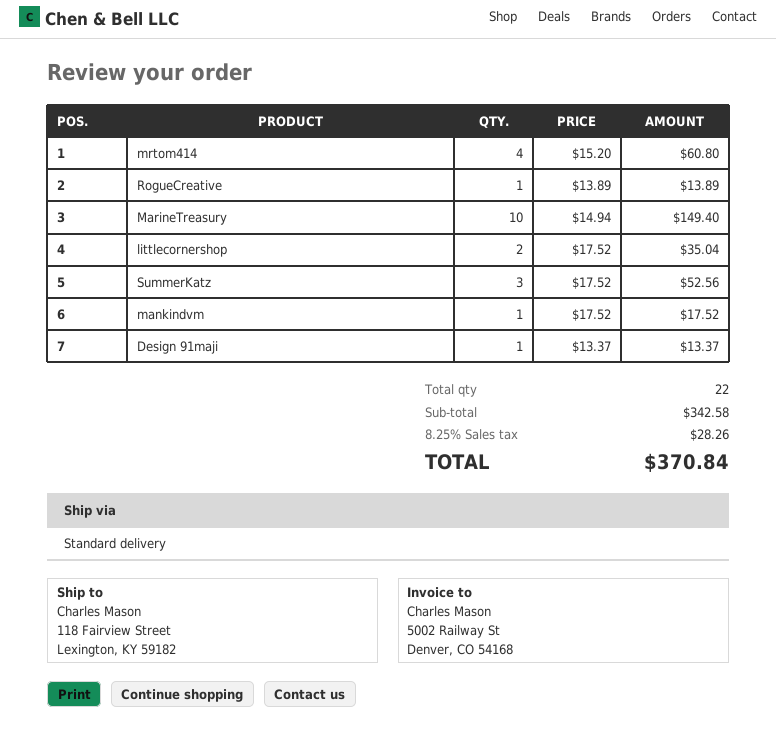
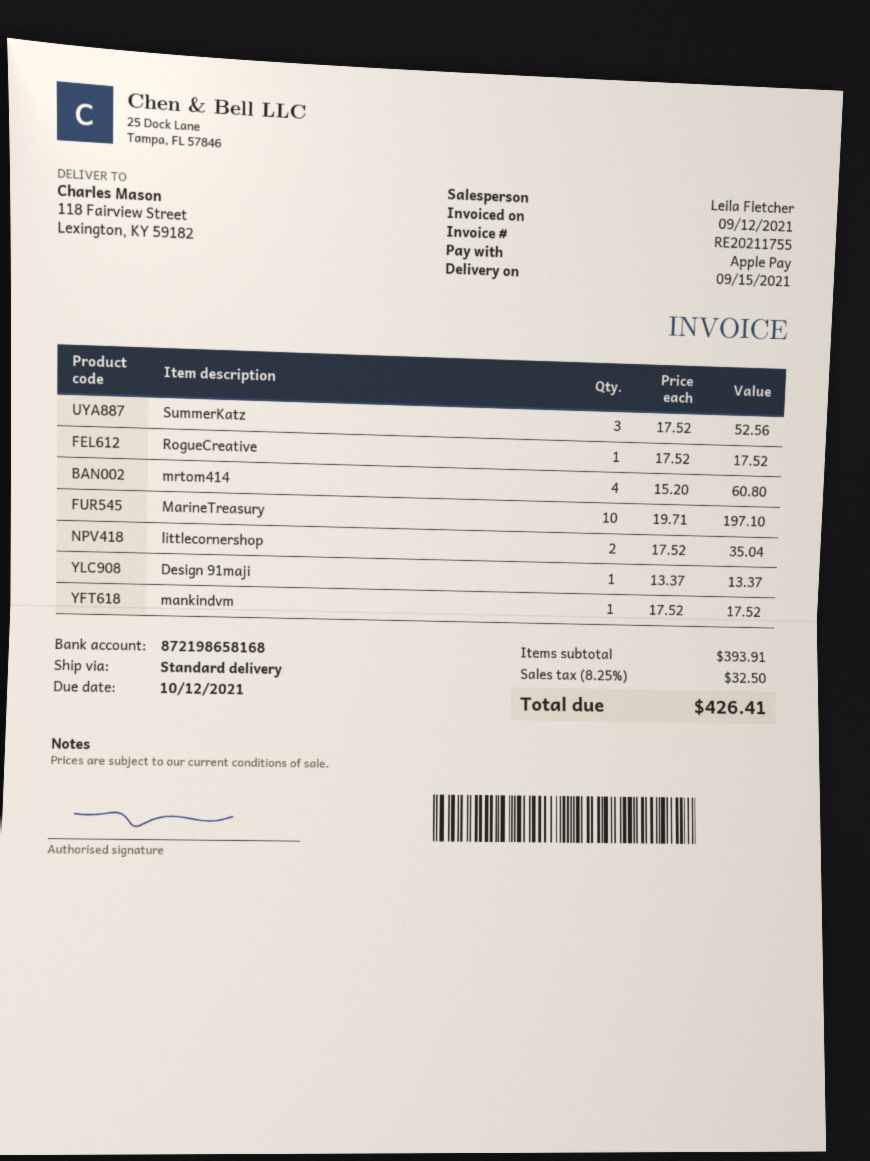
RogueCreative: 1 x 13.89 = 13.89 -> 1 x 17.52 = 17.52
MarineTreasury: 10 x 14.94 = 149.40 -> 10 x 19.71 = 197.10
subtotal: 342.58 -> 393.91
tax: 8.25% = 28.26 -> 8.25% = 32.50
total: 370.84 -> 426.41

